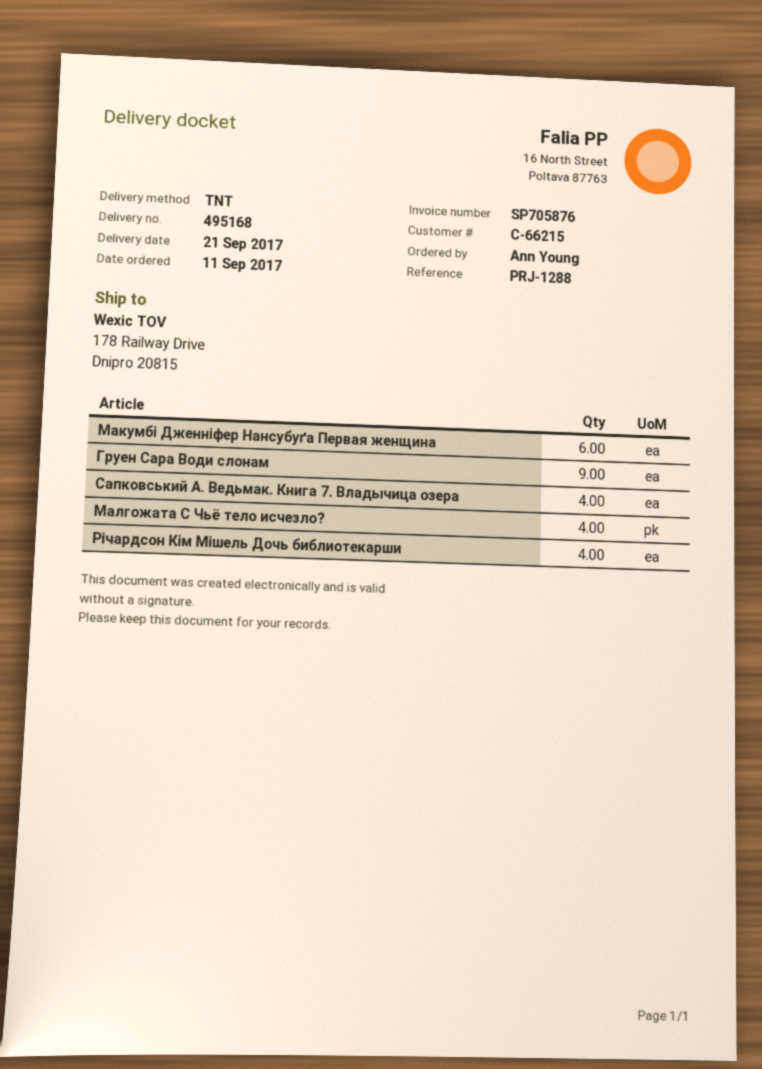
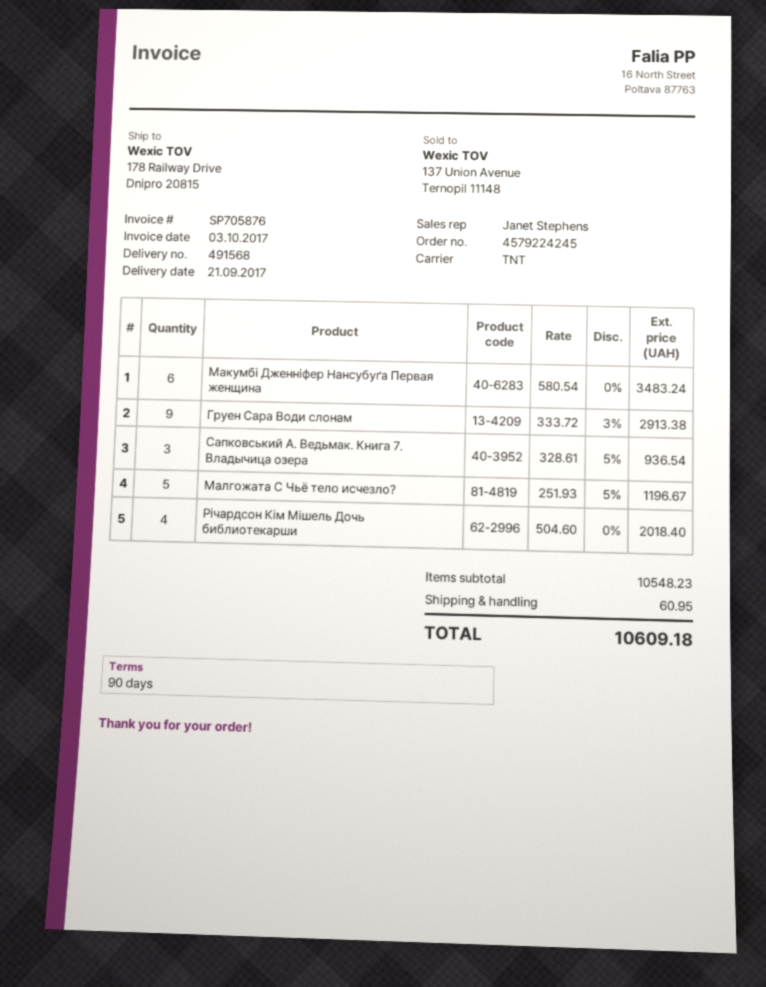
delivery note number: 495168 -> 491568
Сапковський А. Ведьмак. Книга 7. Владычица озера: 4 -> 3
Малгожата С Чьё тело исчезло?: 4 -> 5

